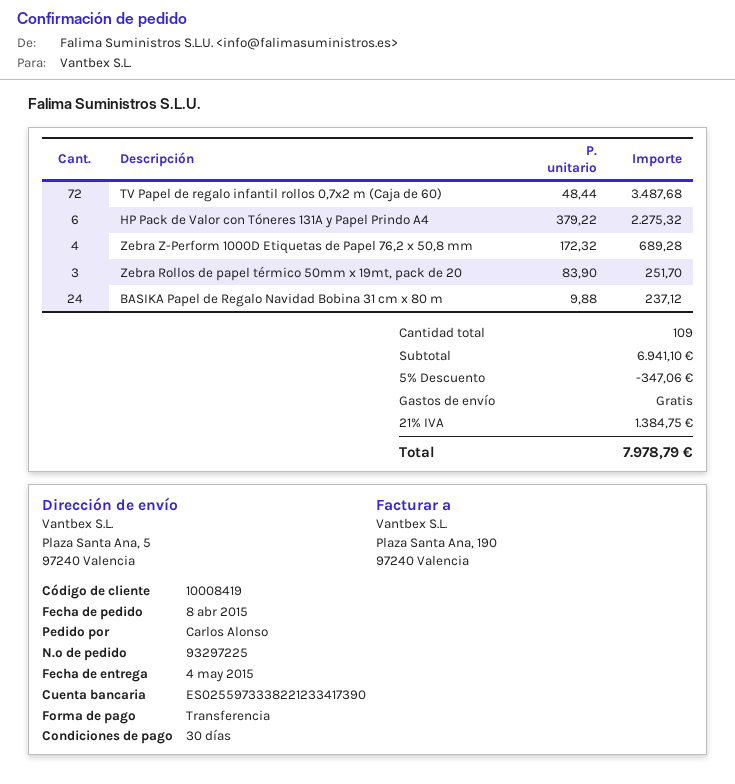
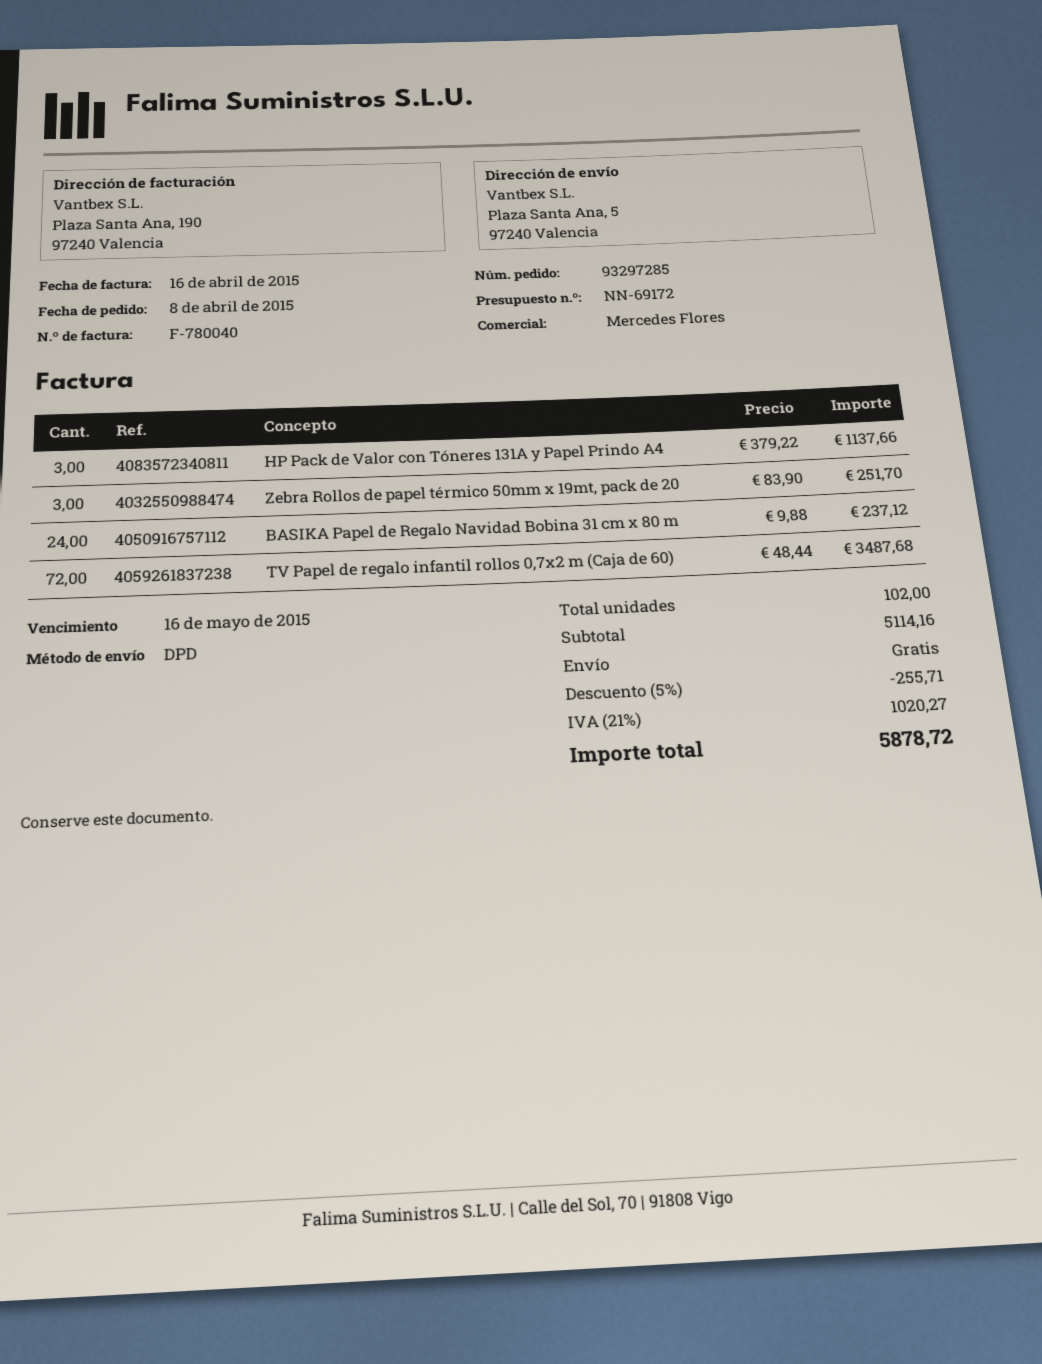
order number: 93297225 -> 93297285
HP Pack de Valor con Tóneres 131A y Papel Prindo A4: 6 x 379.22 = 2275.32 -> 3 x 379.22 = 1137.66
Zebra Z-Perform 1000D Etiquetas de Papel 76,2 x 50,8 mm: 4 x 172.32 = 689.28 -> none
total quantity: 109 -> 102
subtotal: 6941.10 -> 5114.16
discount: 5% = 347.06 -> 5% = 255.71
tax: 21% = 1384.75 -> 21% = 1020.27
total: 7978.79 -> 5878.72

